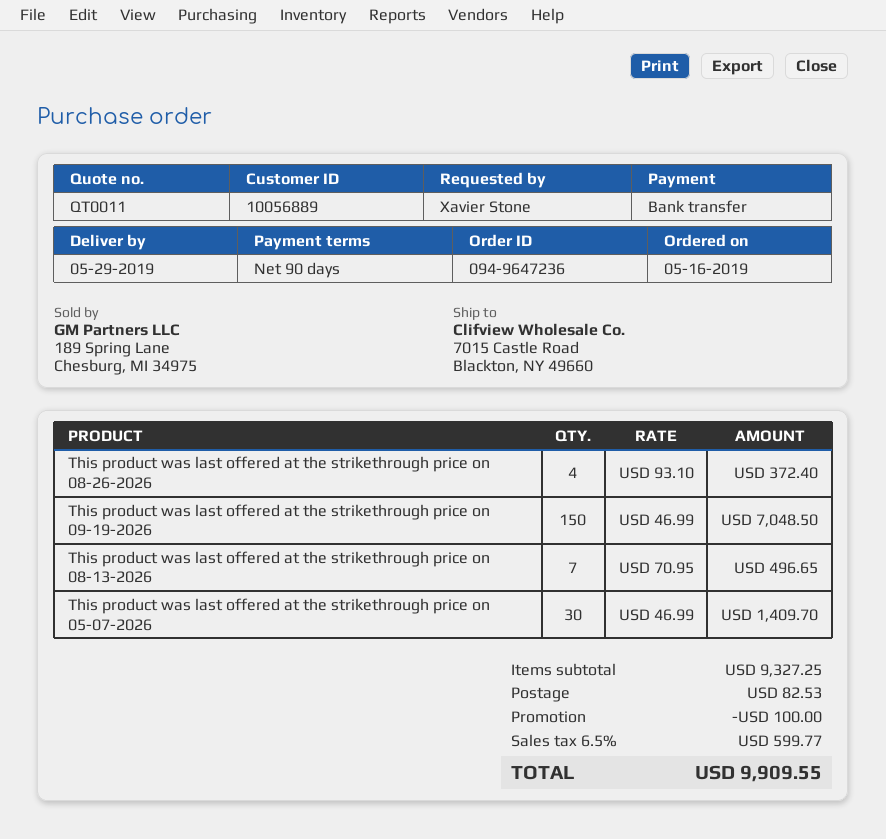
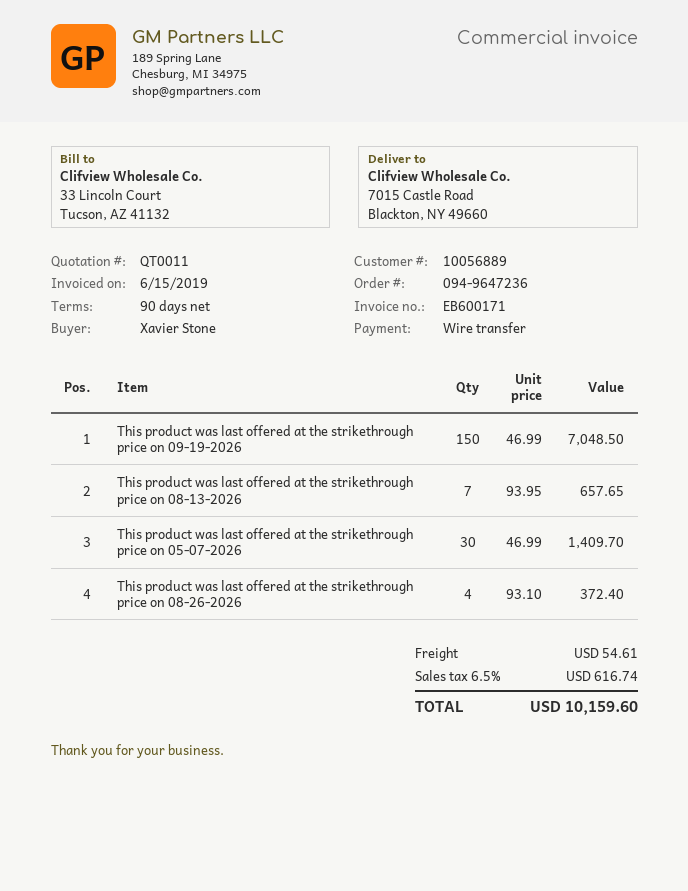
This product was last offered at the strikethrough price on 08-13-2026: 7 x 70.95 = 496.65 -> 7 x 93.95 = 657.65
discount: 100.00 -> none
shipping: 82.53 -> 54.61
tax: 6.5% = 599.77 -> 6.5% = 616.74
total: 9909.55 -> 10159.60

